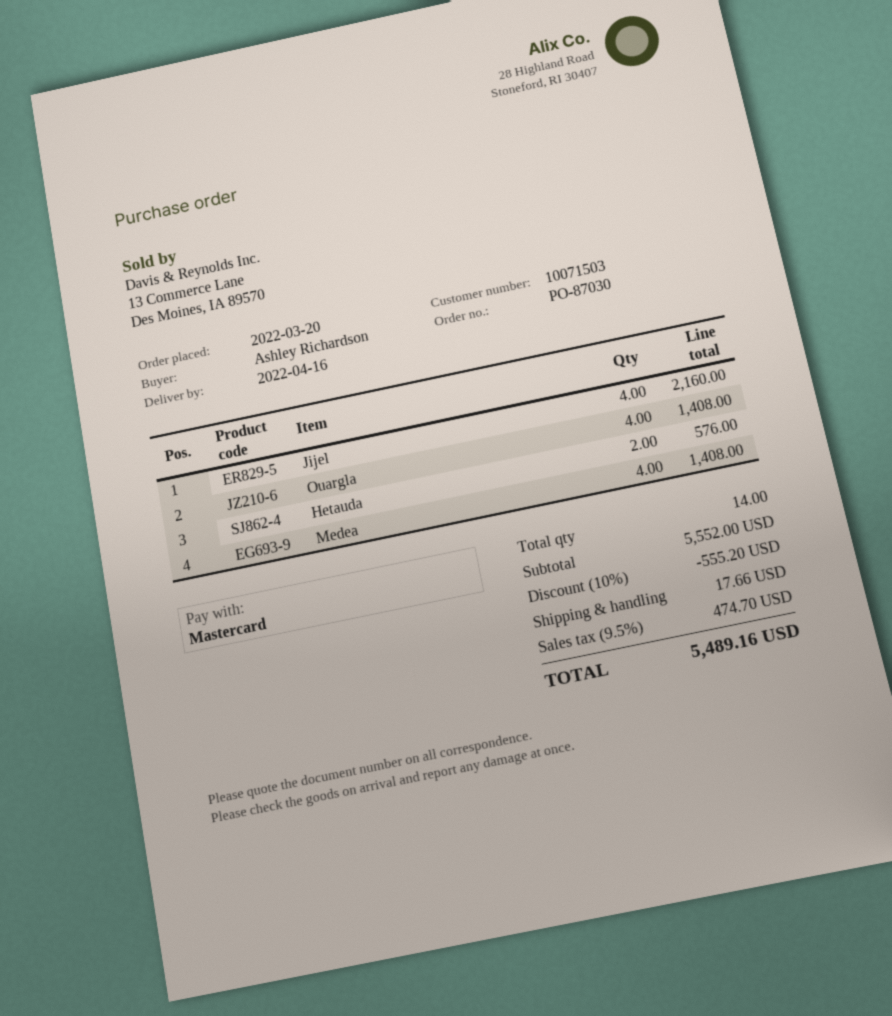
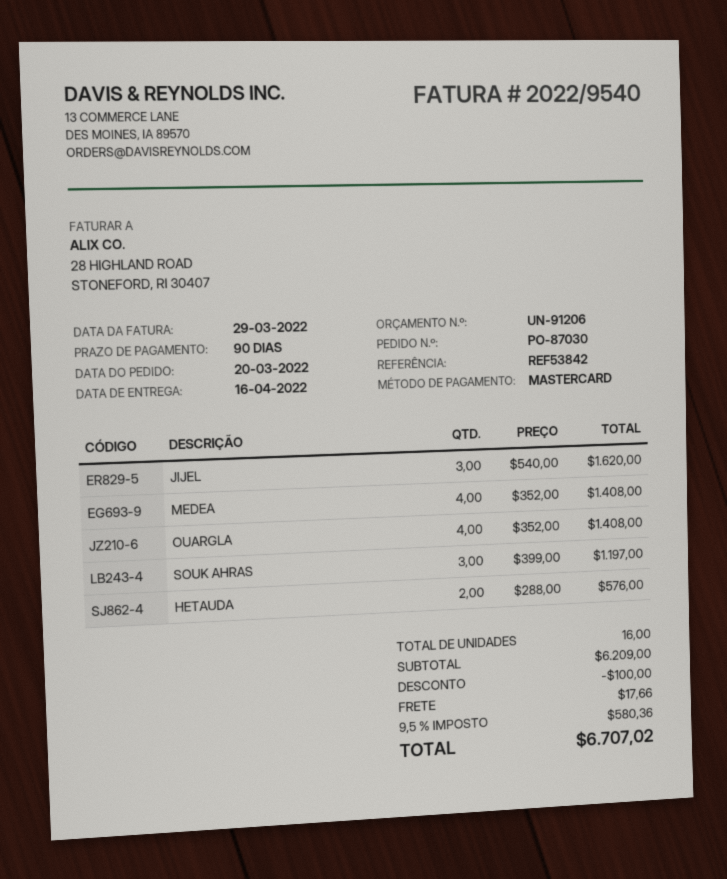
Jijel: 4 for 2160.00 -> 3 for 1620.00
SOUK AHRAS: none -> 3 for 1197.00
total quantity: 14 -> 16
subtotal: 5552.00 -> 6209.00
discount: 555.20 -> 100.00
tax: 9.5% = 474.70 -> 9.5% = 580.36
total: 5489.16 -> 6707.02

